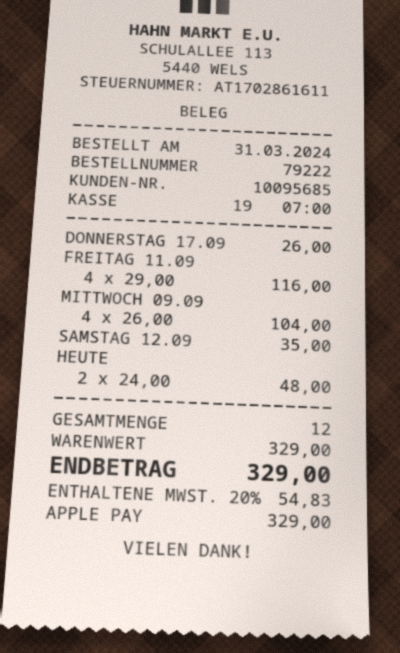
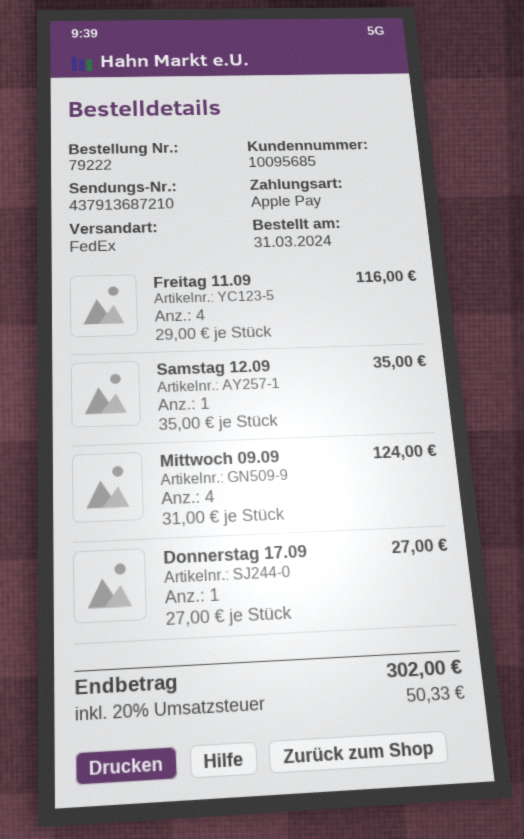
DONNERSTAG 17.09: 1 x 26.00 = 26.00 -> 1 x 27.00 = 27.00
MITTWOCH 09.09: 4 x 26.00 = 104.00 -> 4 x 31.00 = 124.00
HEUTE: 2 x 24.00 = 48.00 -> none
tax: 20% = 54.83 -> 20% = 50.33
total: 329.00 -> 302.00

